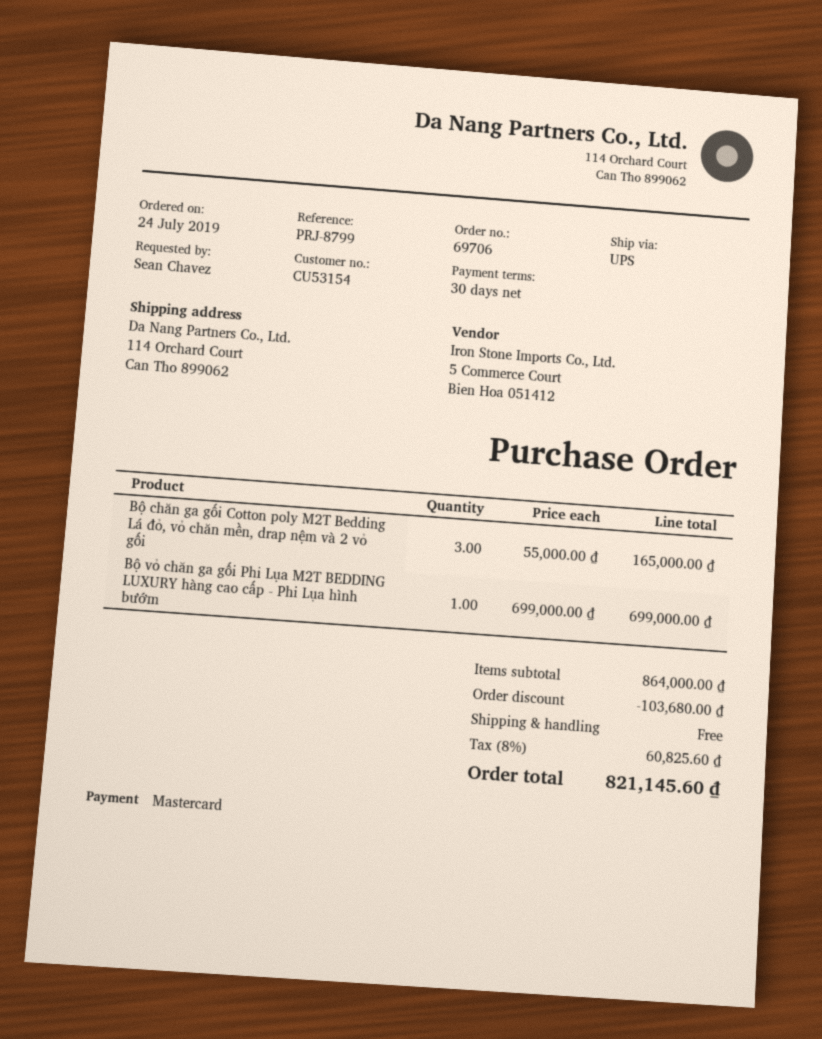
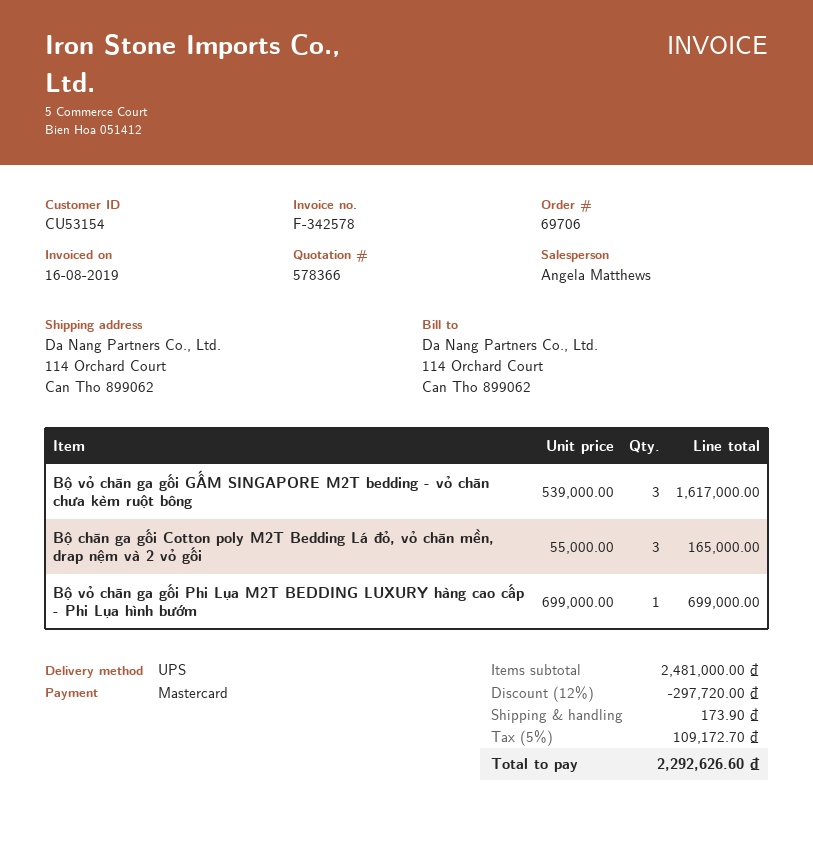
Bộ vỏ chăn ga gối GẤM SINGAPORE M2T bedding - vỏ chăn chưa kèm ruột bông: none -> 3 x 539000.00 = 1617000.00
subtotal: 864000.00 -> 2481000.00
discount: 103680.00 -> 297720.00
shipping: 0.00 -> 173.90
tax: 8% = 60825.60 -> 5% = 109172.70
total: 821145.60 -> 2292626.60

